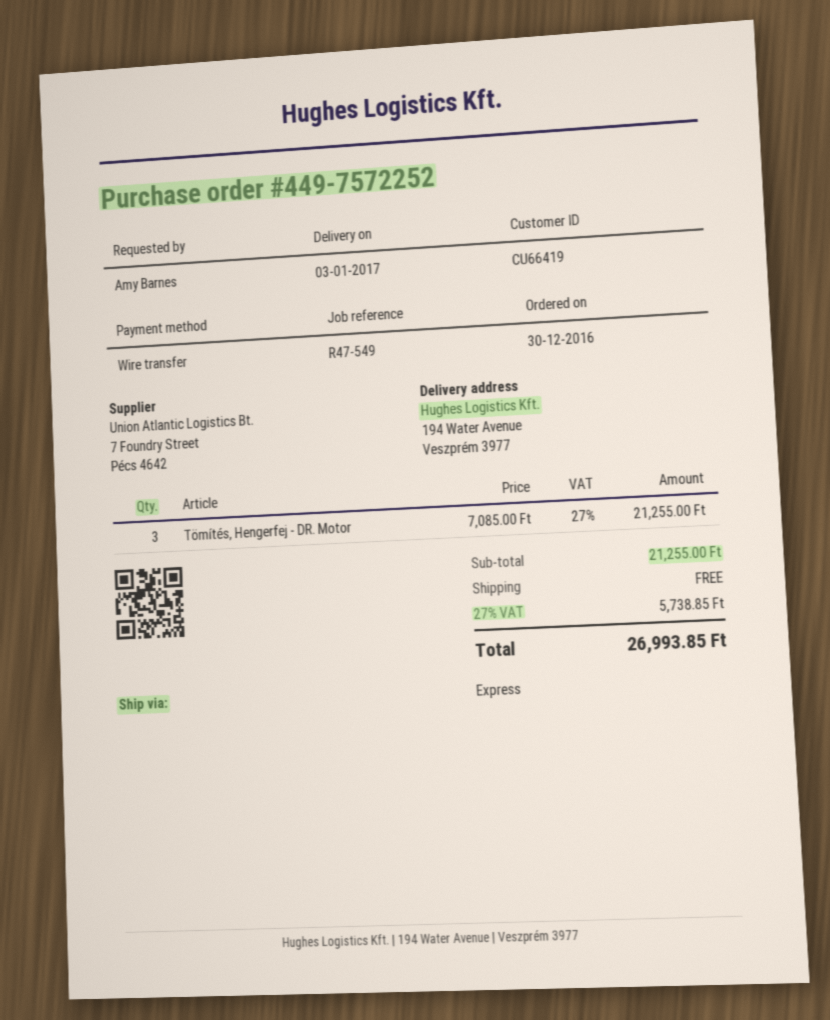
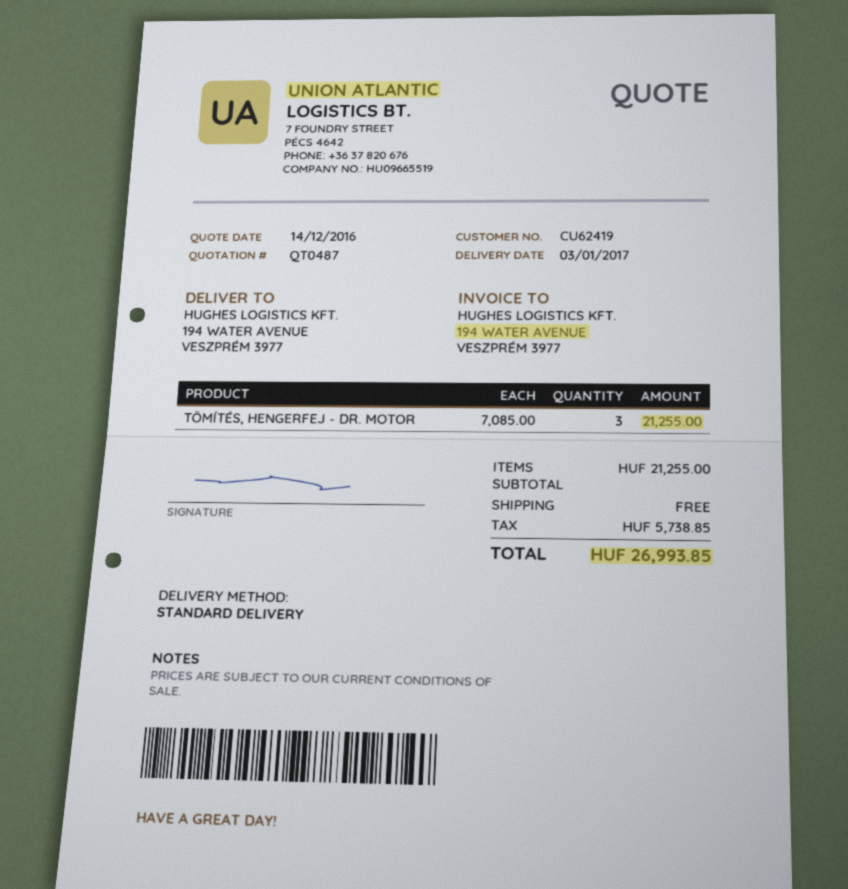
customer number: CU66419 -> CU62419
shipping method: express -> standard

